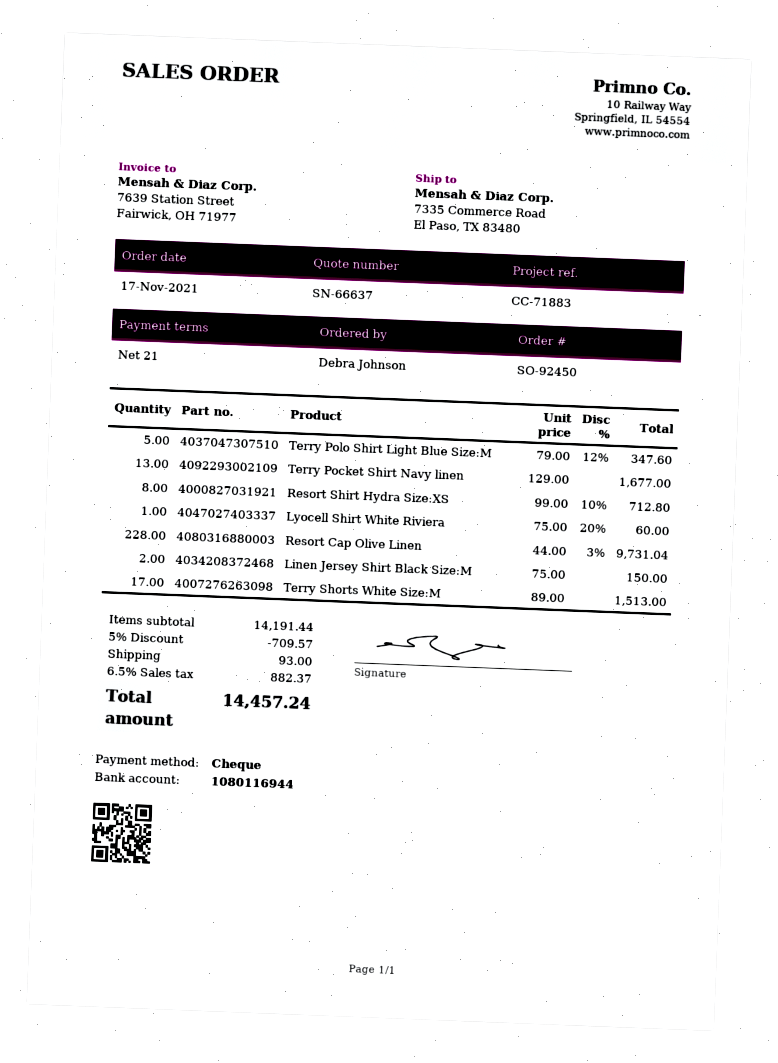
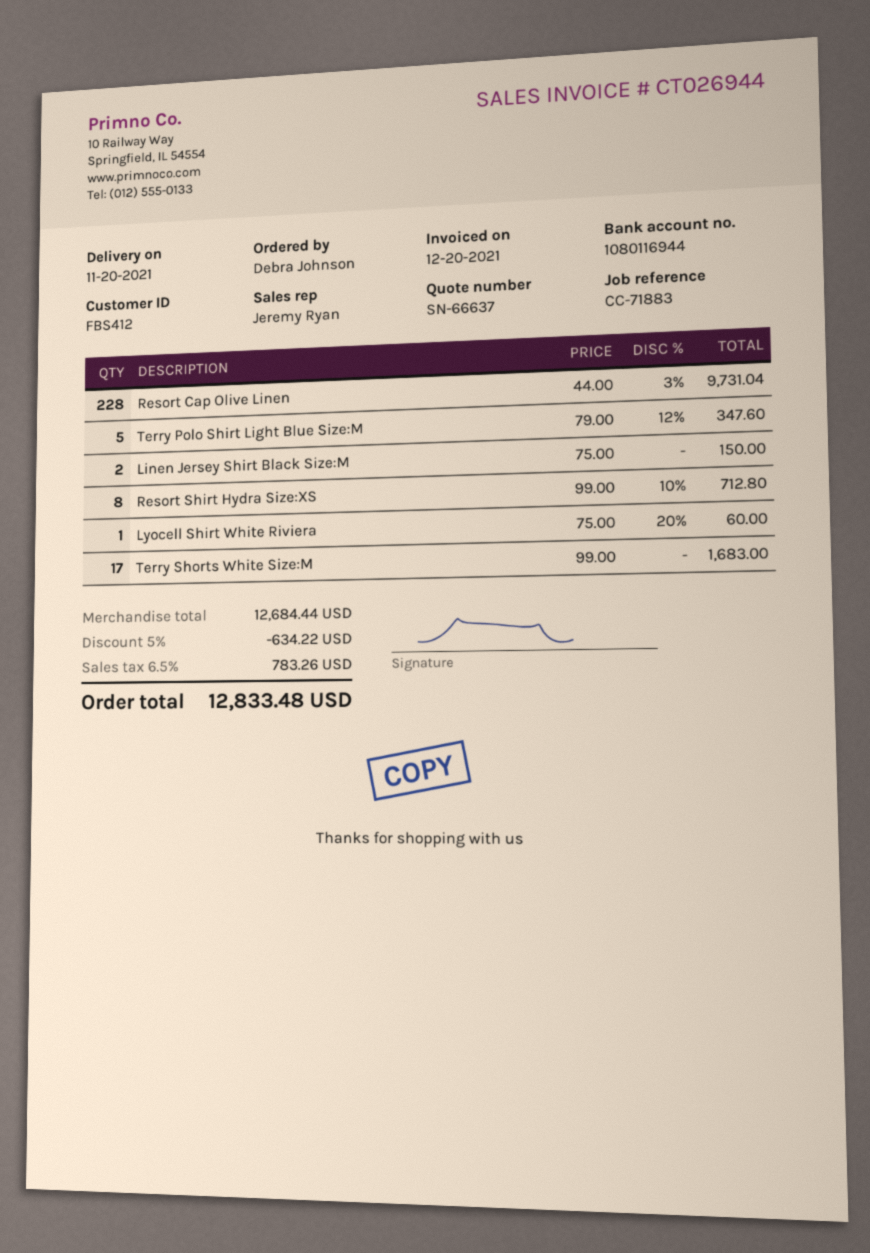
Terry Pocket Shirt Navy linen: 13 x 129.00 = 1677.00 -> none
Terry Shorts White Size:M: 17 x 89.00 = 1513.00 -> 17 x 99.00 = 1683.00
subtotal: 14191.44 -> 12684.44
discount: 5% = 709.57 -> 5% = 634.22
shipping: 93.00 -> none
tax: 6.5% = 882.37 -> 6.5% = 783.26
total: 14457.24 -> 12833.48

